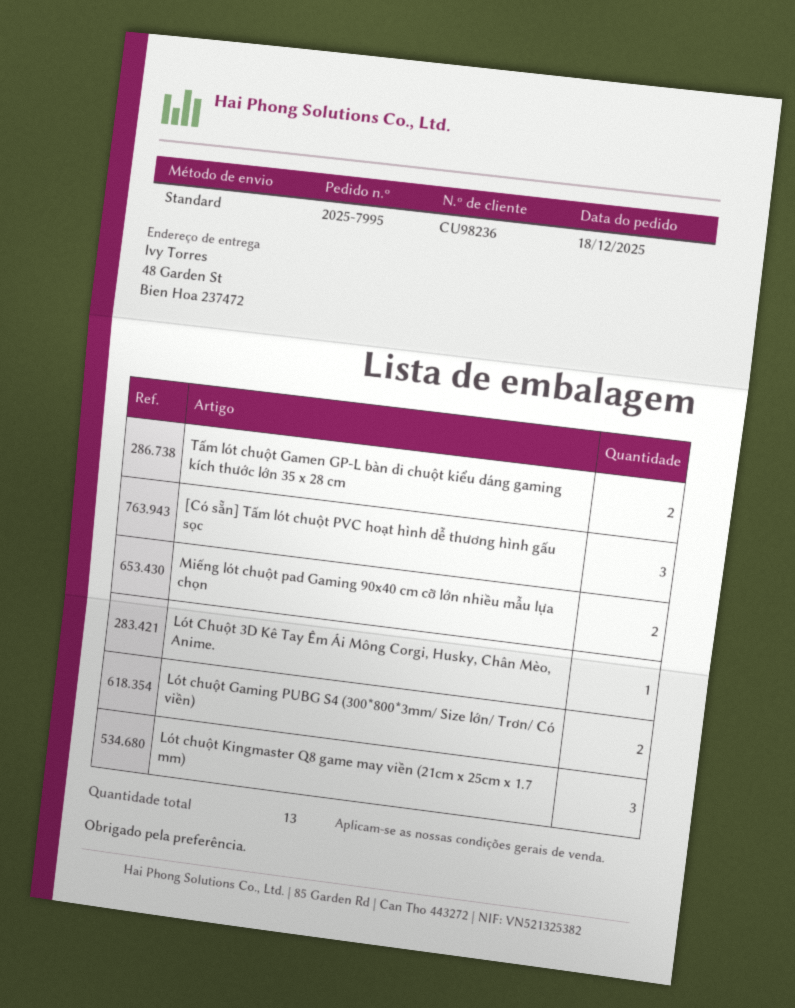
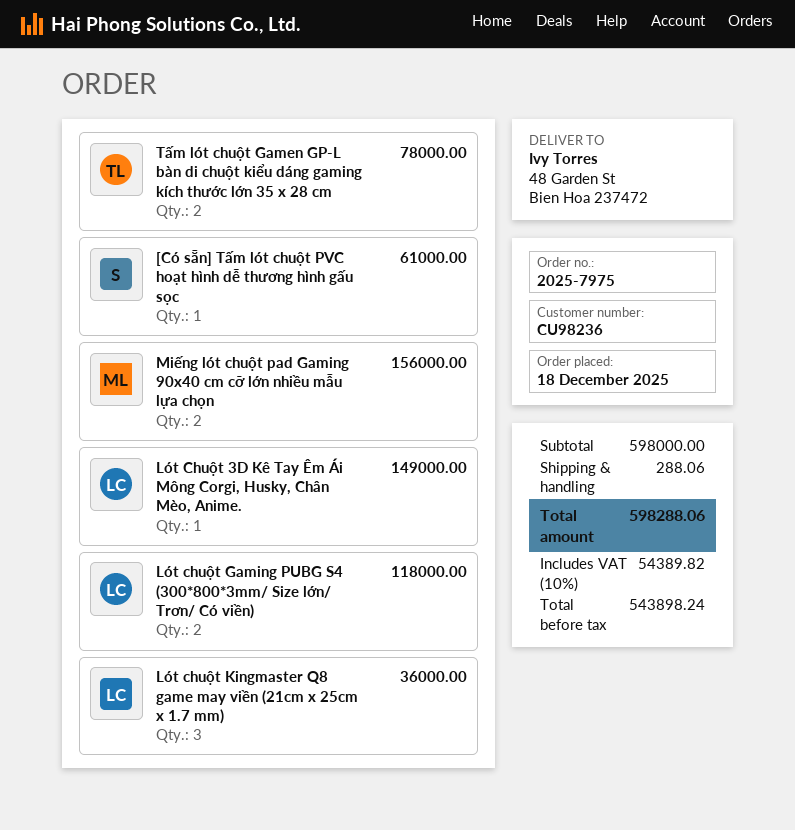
order number: 2025-7995 -> 2025-7975
[Có sẵn] Tấm lót chuột PVC hoạt hình dễ thương hình gấu sọc: 3 -> 1

